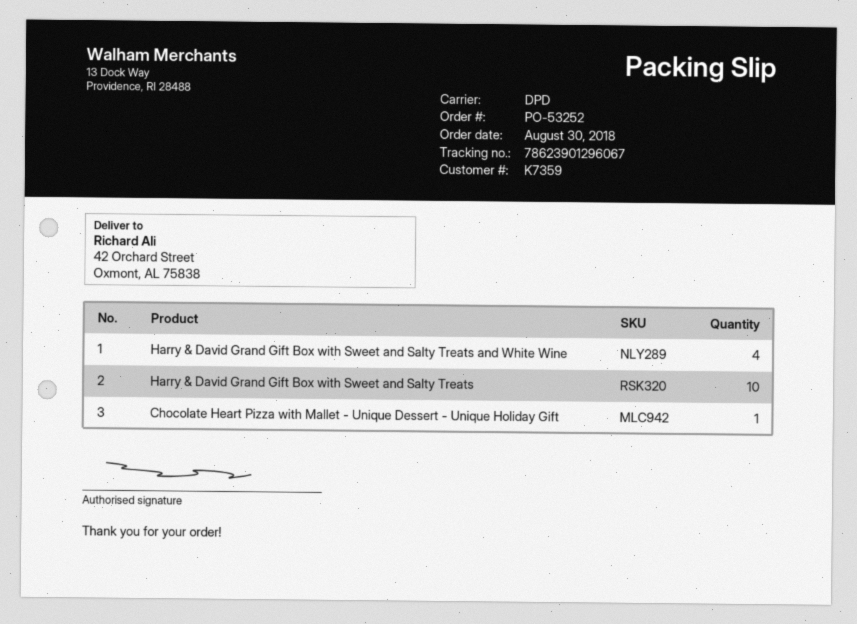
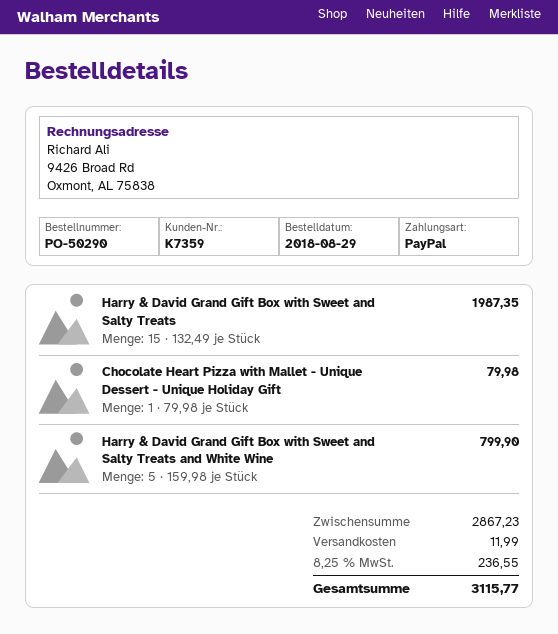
order number: PO-53252 -> PO-50290
order date: 2018-08-30 -> 2018-08-29
Harry & David Grand Gift Box with Sweet and Salty Treats and White Wine: 4 -> 5
Harry & David Grand Gift Box with Sweet and Salty Treats: 10 -> 15

